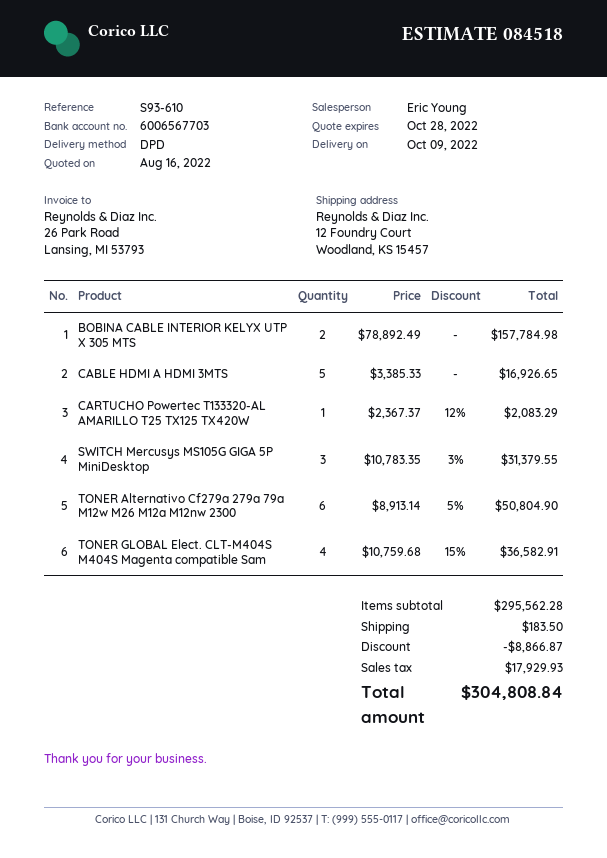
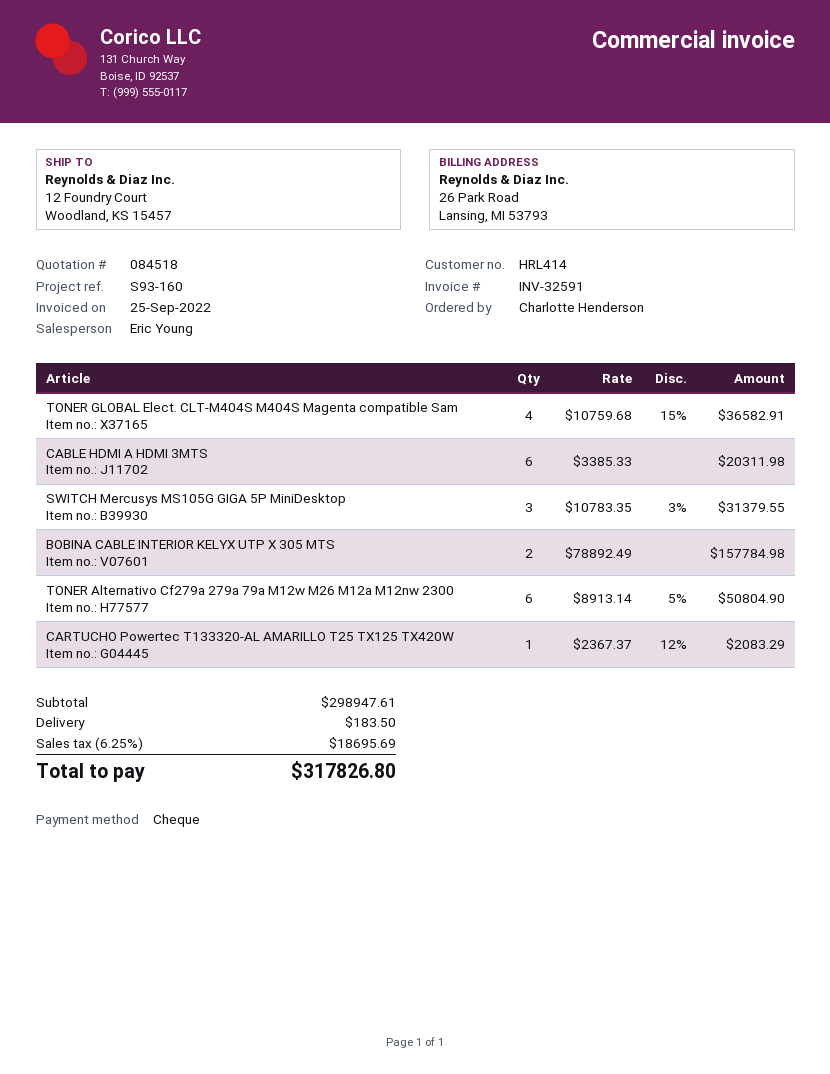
reference: S93-610 -> S93-160
CABLE HDMI A HDMI 3MTS: 5 x 3385.33 = 16926.65 -> 6 x 3385.33 = 20311.98
subtotal: 295562.28 -> 298947.61
discount: 8866.87 -> none
tax: 17929.93 -> 18695.69
total: 304808.84 -> 317826.80

